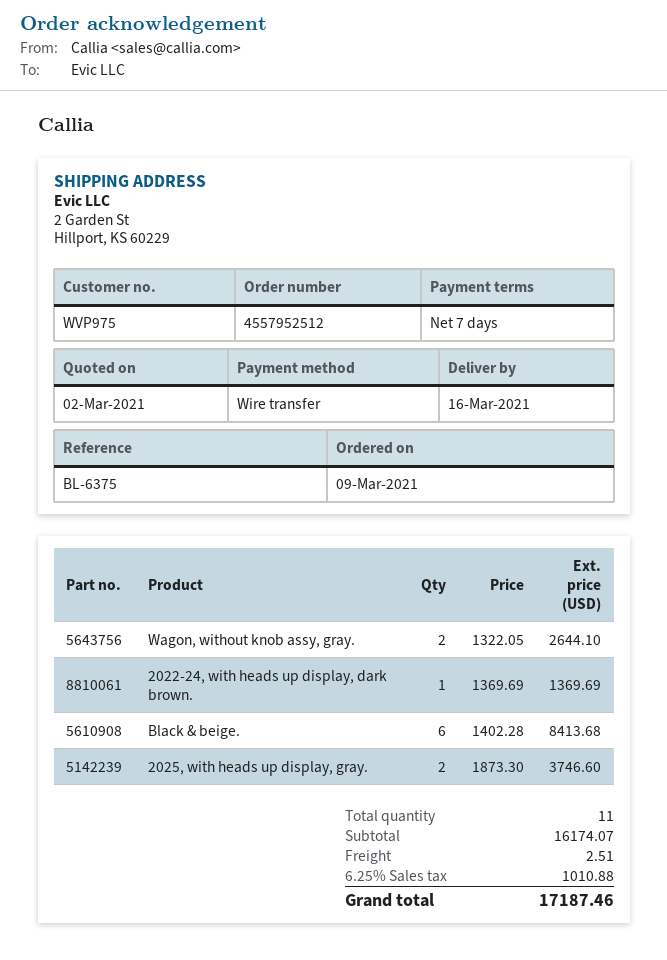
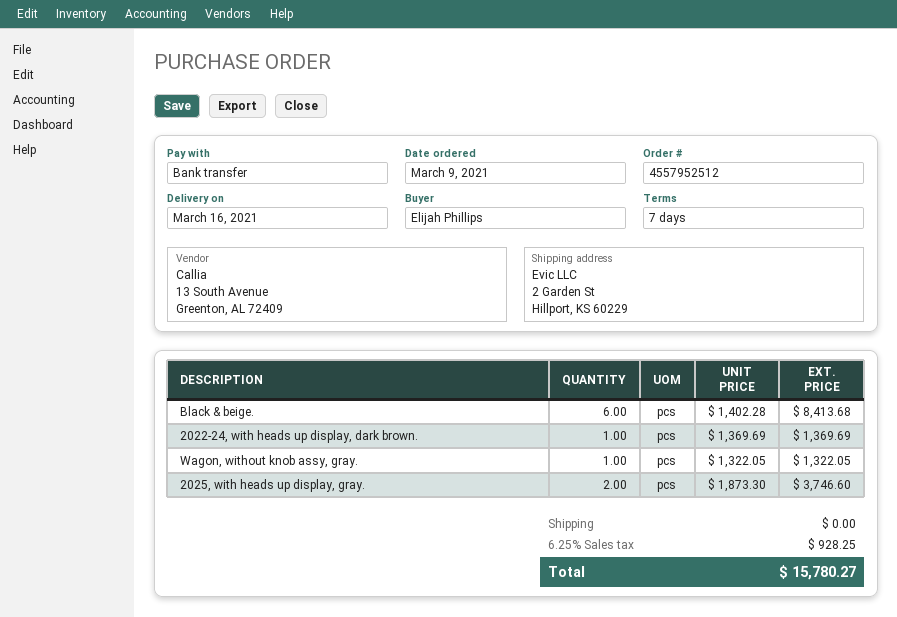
Wagon, without knob assy, gray.: 2 x 1322.05 = 2644.10 -> 1 x 1322.05 = 1322.05
shipping: 2.51 -> 0.00
tax: 6.25% = 1010.88 -> 6.25% = 928.25
total: 17187.46 -> 15780.27

